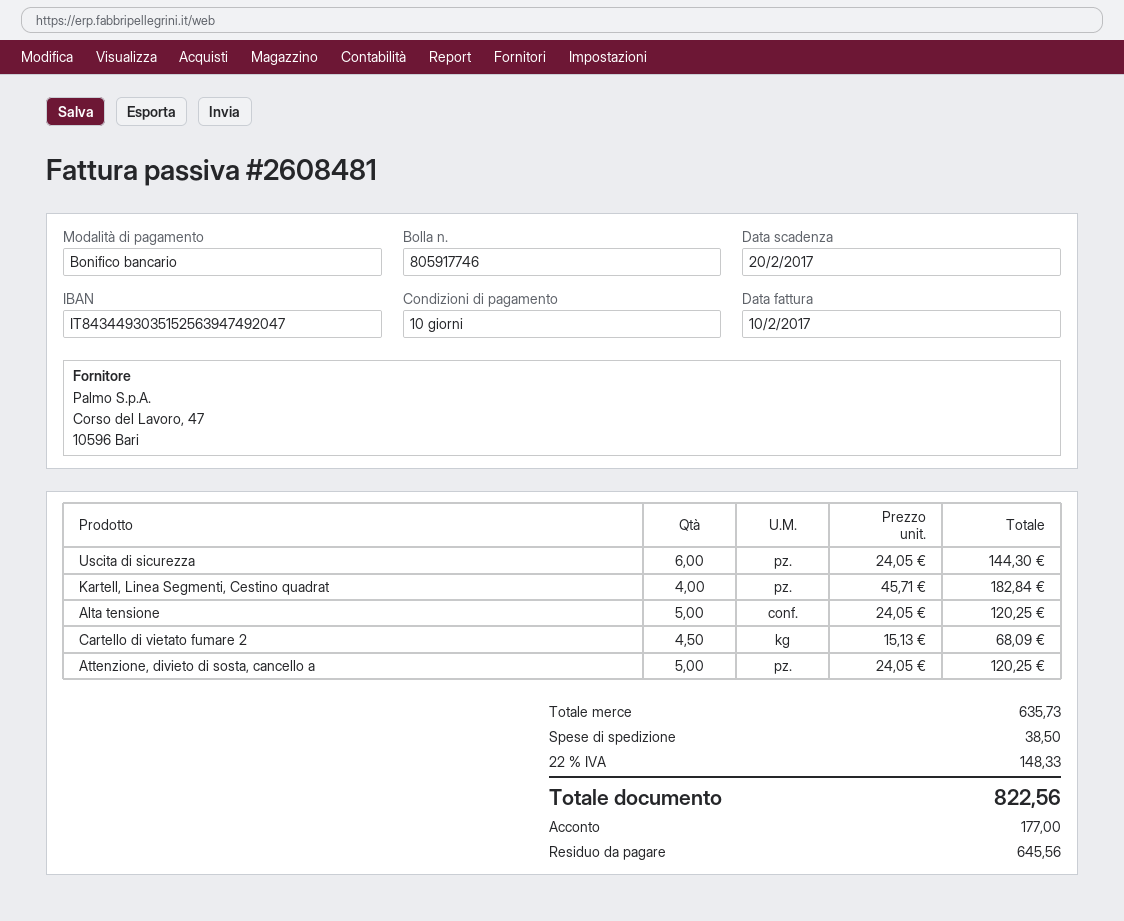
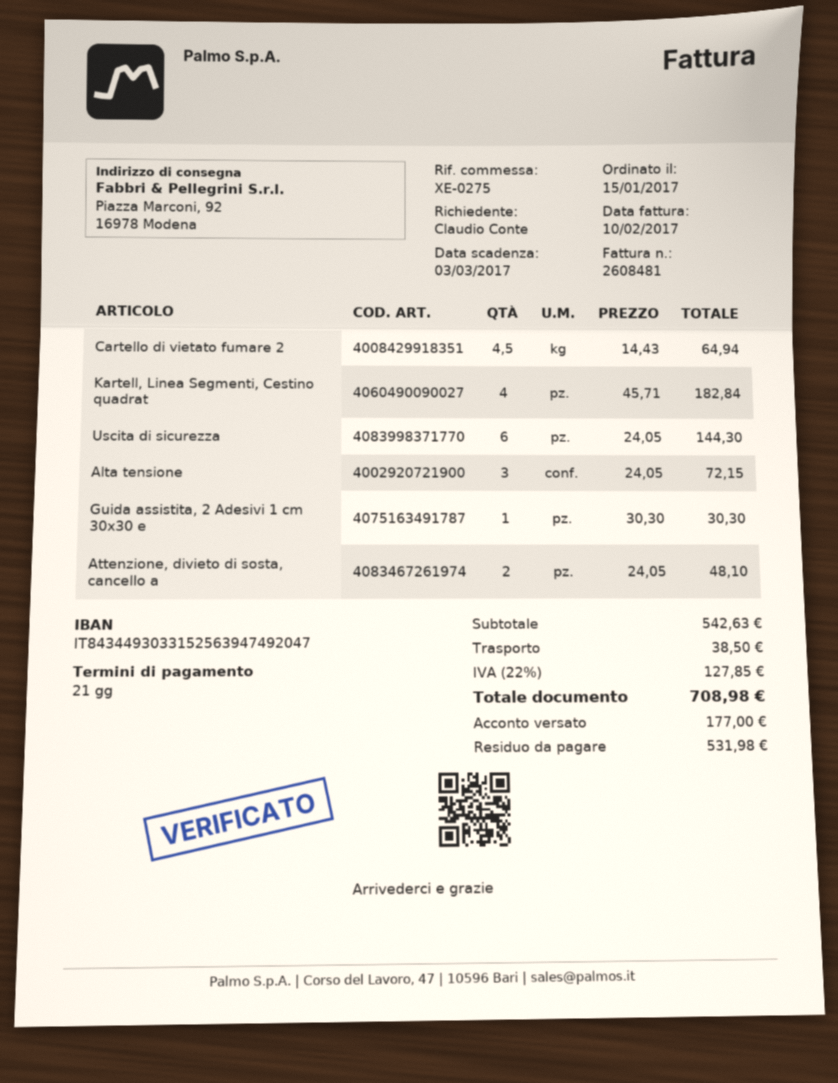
payment terms: 10 days -> 21 days
due date: 2017-02-20 -> 2017-03-03
bank account: IT8434493035152563947492047 -> IT8434493033152563947492047
Alta tensione: 5 x 24.05 = 120.25 -> 3 x 24.05 = 72.15
Cartello di vietato fumare 2: 4.5 x 15.13 = 68.09 -> 4.5 x 14.43 = 64.94
Attenzione, divieto di sosta, cancello a: 5 x 24.05 = 120.25 -> 2 x 24.05 = 48.10
Guida assistita, 2 Adesivi 1 cm 30x30 e: none -> 1 x 30.30 = 30.30
subtotal: 635.73 -> 542.63
tax: 22% = 148.33 -> 22% = 127.85
total: 822.56 -> 708.98
balance: 645.56 -> 531.98

